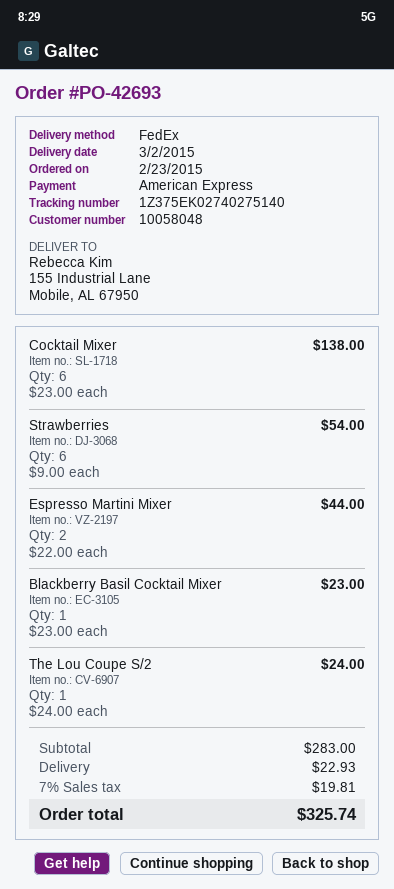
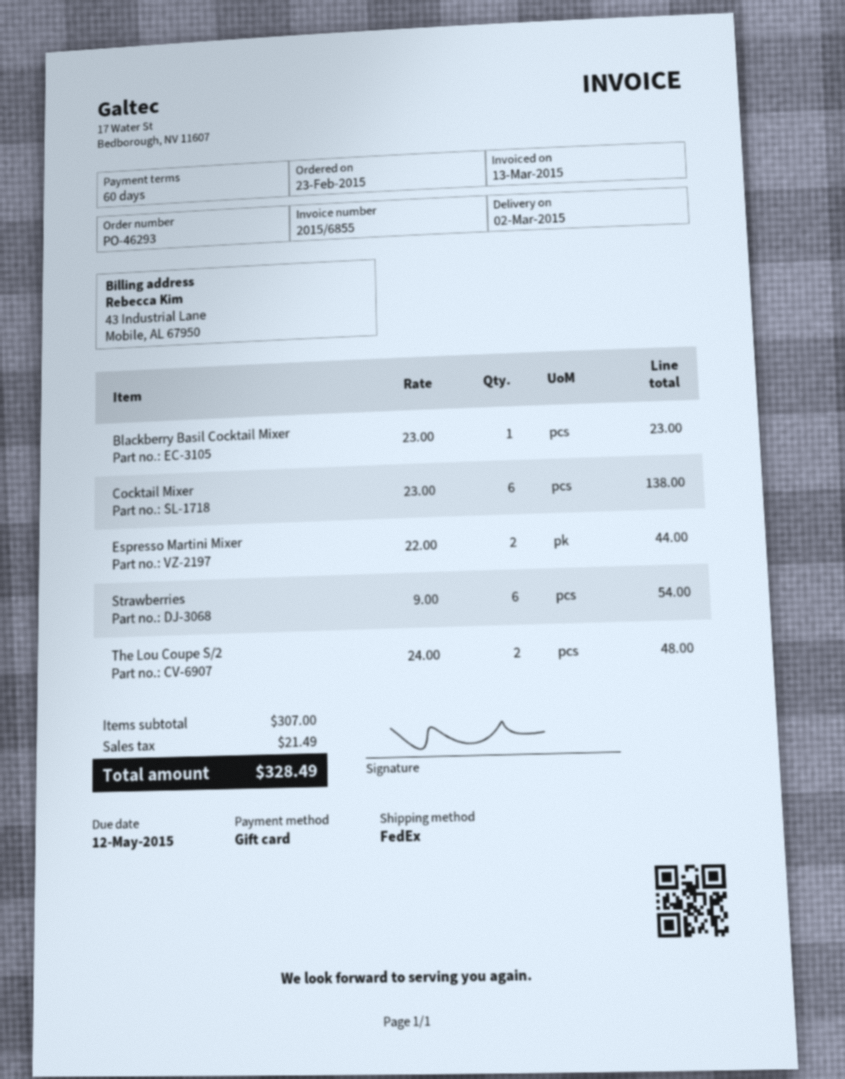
order number: PO-42693 -> PO-46293
payment method: American Express -> gift card
The Lou Coupe S/2: 1 x 24.00 = 24.00 -> 2 x 24.00 = 48.00
subtotal: 283.00 -> 307.00
shipping: 22.93 -> none
tax: 19.81 -> 21.49
total: 325.74 -> 328.49

